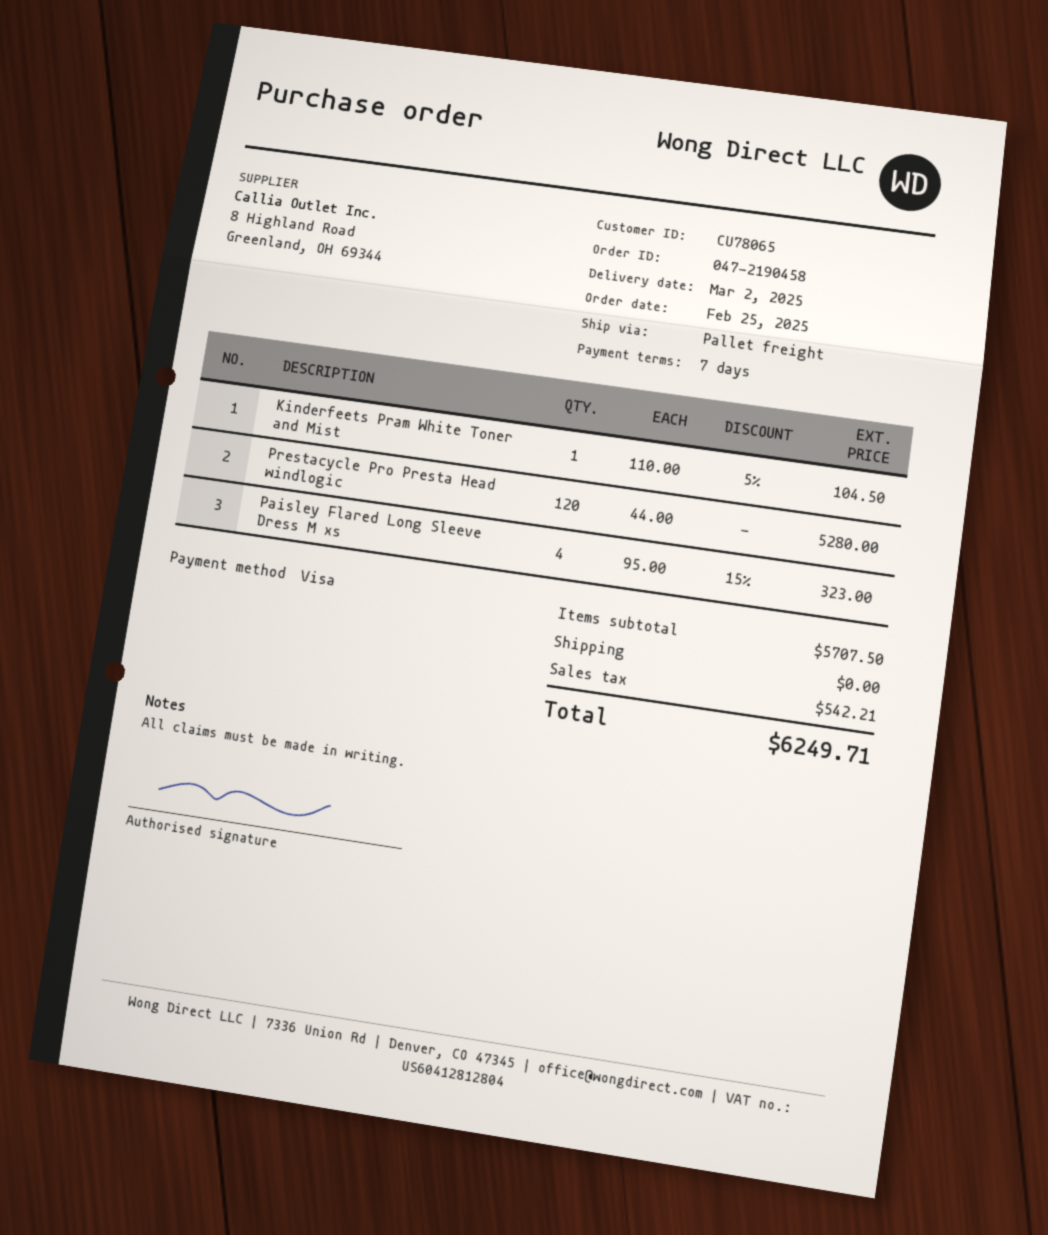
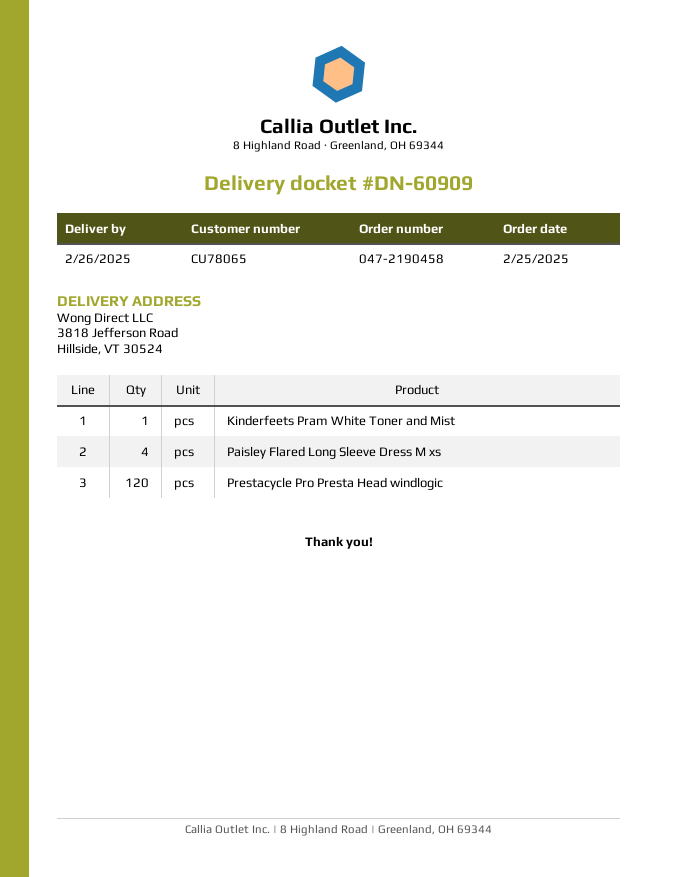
delivery date: 2025-03-02 -> 2025-02-26

